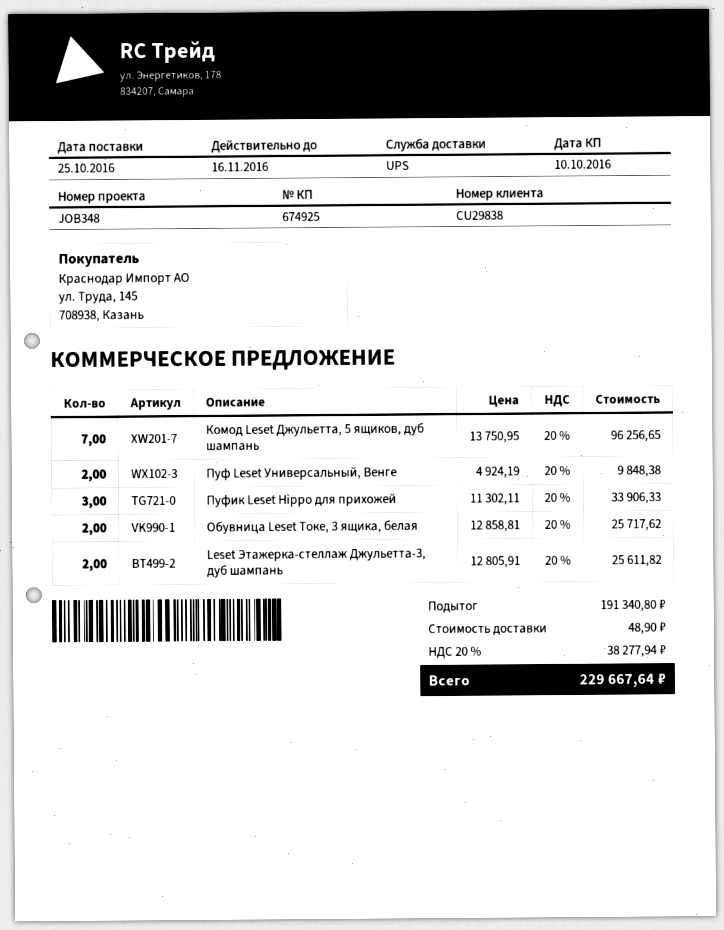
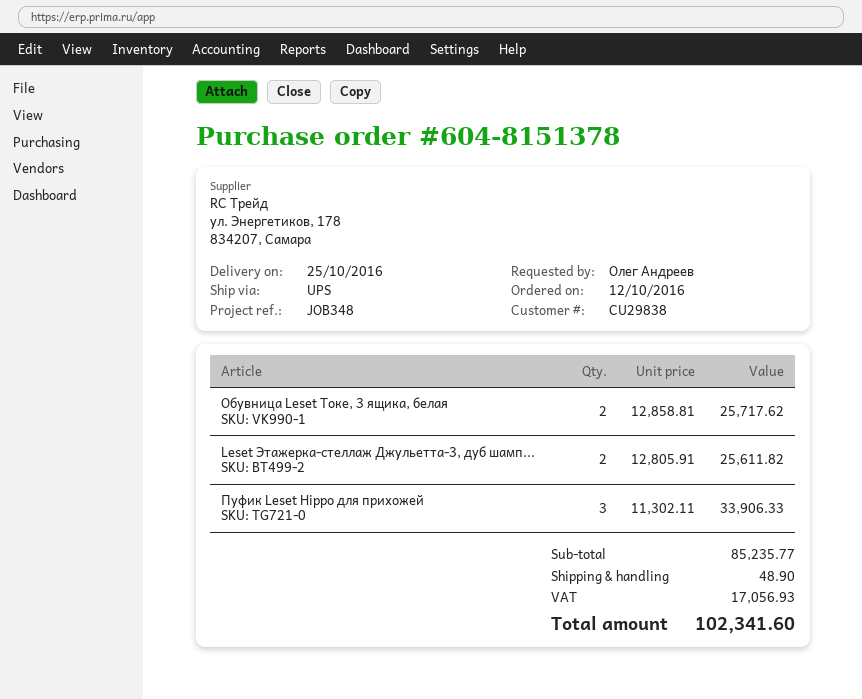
Комод Leset Джульетта, 5 ящиков, дуб шампань: 7 x 13750.95 = 96256.65 -> none
Пуф Leset Универсальный, Венге: 2 x 4924.19 = 9848.38 -> none
subtotal: 191340.80 -> 85235.77
tax: 38277.94 -> 17056.93
total: 229667.64 -> 102341.60

